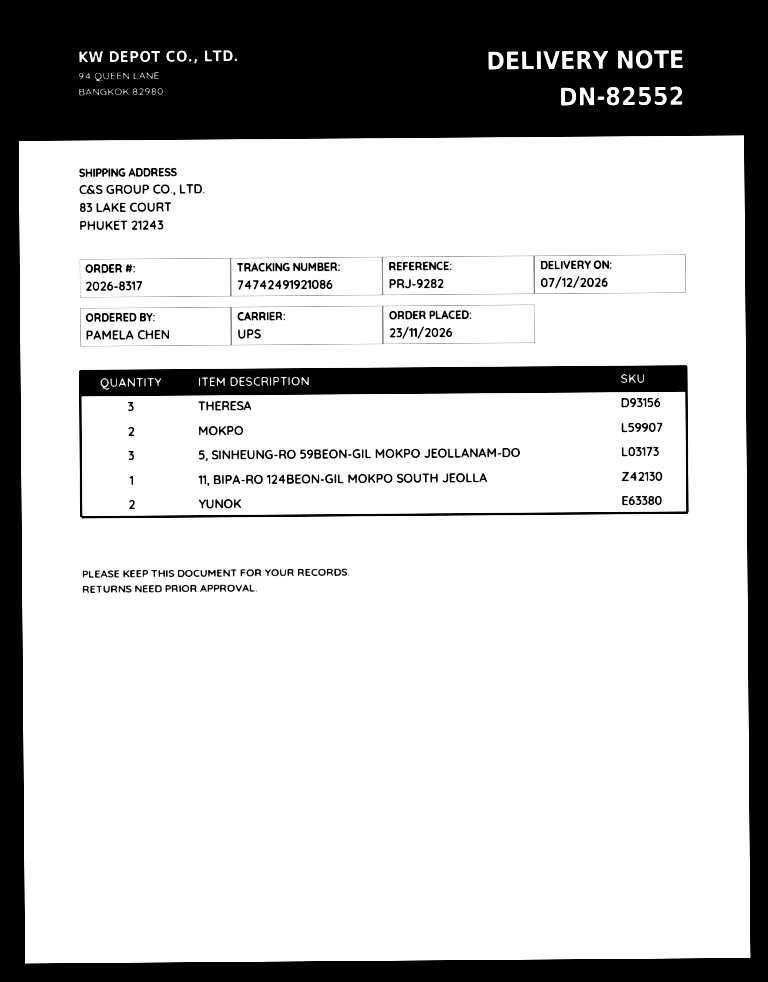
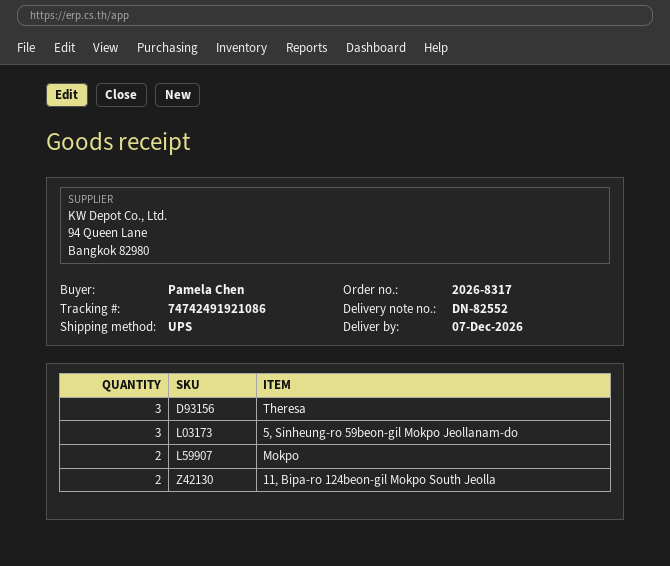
11, BIPA-RO 124BEON-GIL MOKPO SOUTH JEOLLA: 1 -> 2
YUNOK: 2 -> none

